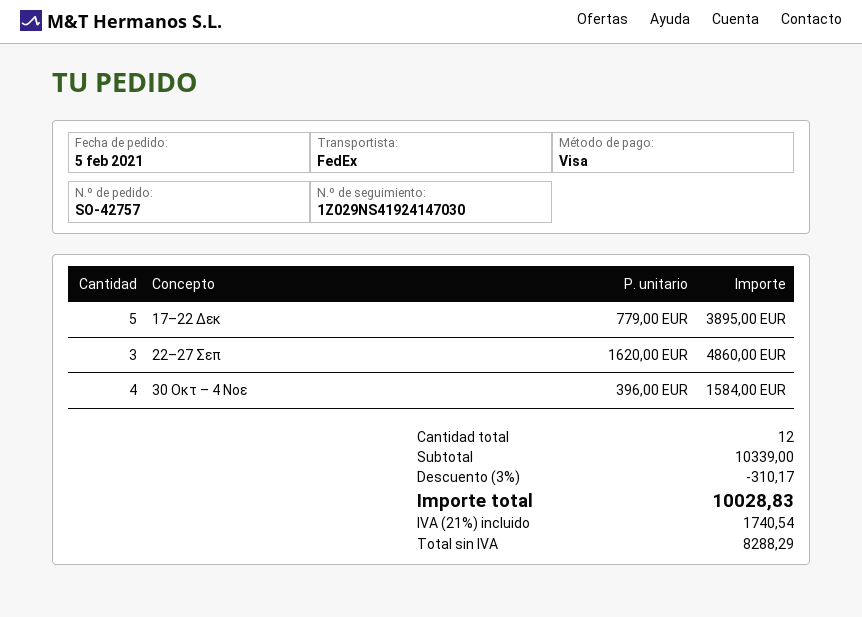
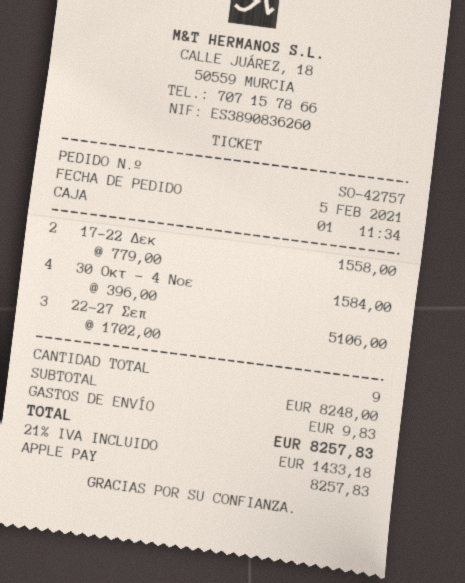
payment method: Visa -> Apple Pay
17–22 Δεκ: 5 x 779.00 = 3895.00 -> 2 x 779.00 = 1558.00
22–27 Σεπ: 3 x 1620.00 = 4860.00 -> 3 x 1702.00 = 5106.00
total quantity: 12 -> 9
subtotal: 10339.00 -> 8248.00
discount: 3% = 310.17 -> none
shipping: none -> 9.83
tax: 21% = 1740.54 -> 21% = 1433.18
total: 10028.83 -> 8257.83

